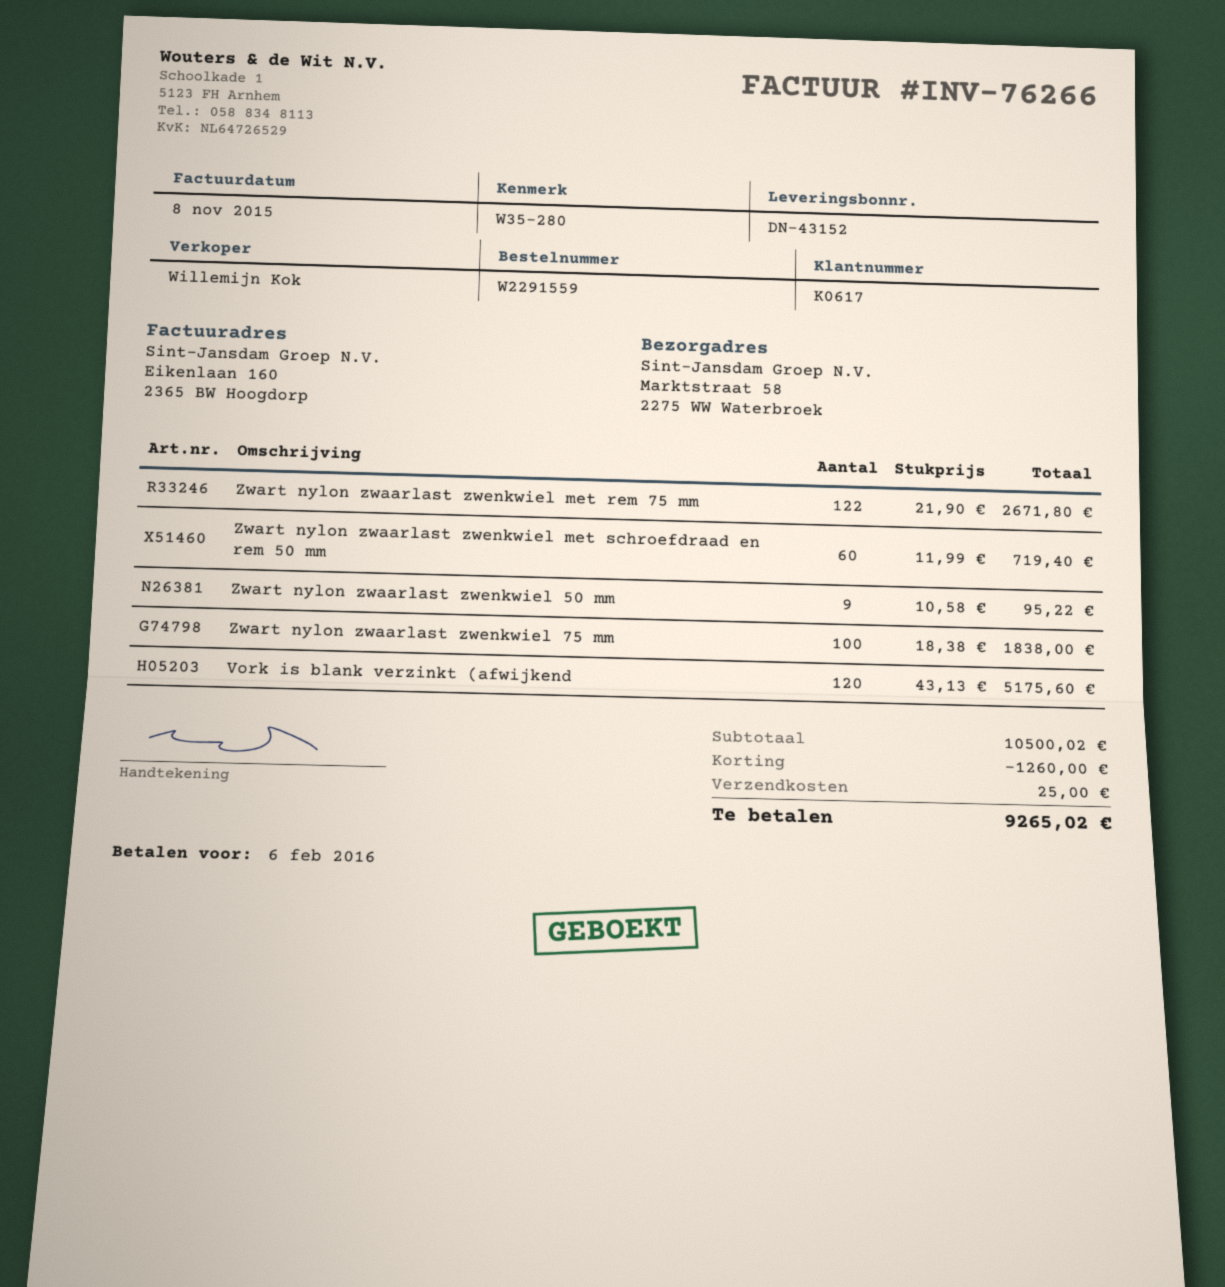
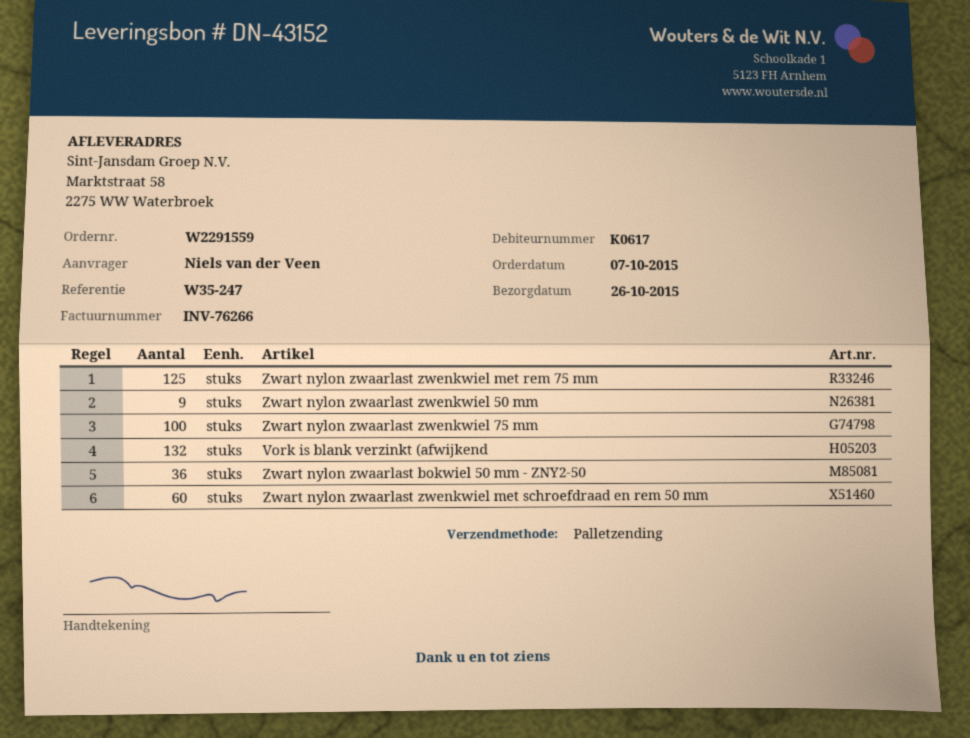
reference: W35-280 -> W35-247
Zwart nylon zwaarlast zwenkwiel met rem 75 mm: 122 -> 125
Vork is blank verzinkt (afwijkend: 120 -> 132
Zwart nylon zwaarlast bokwiel 50 mm - ZNY2-50: none -> 36

